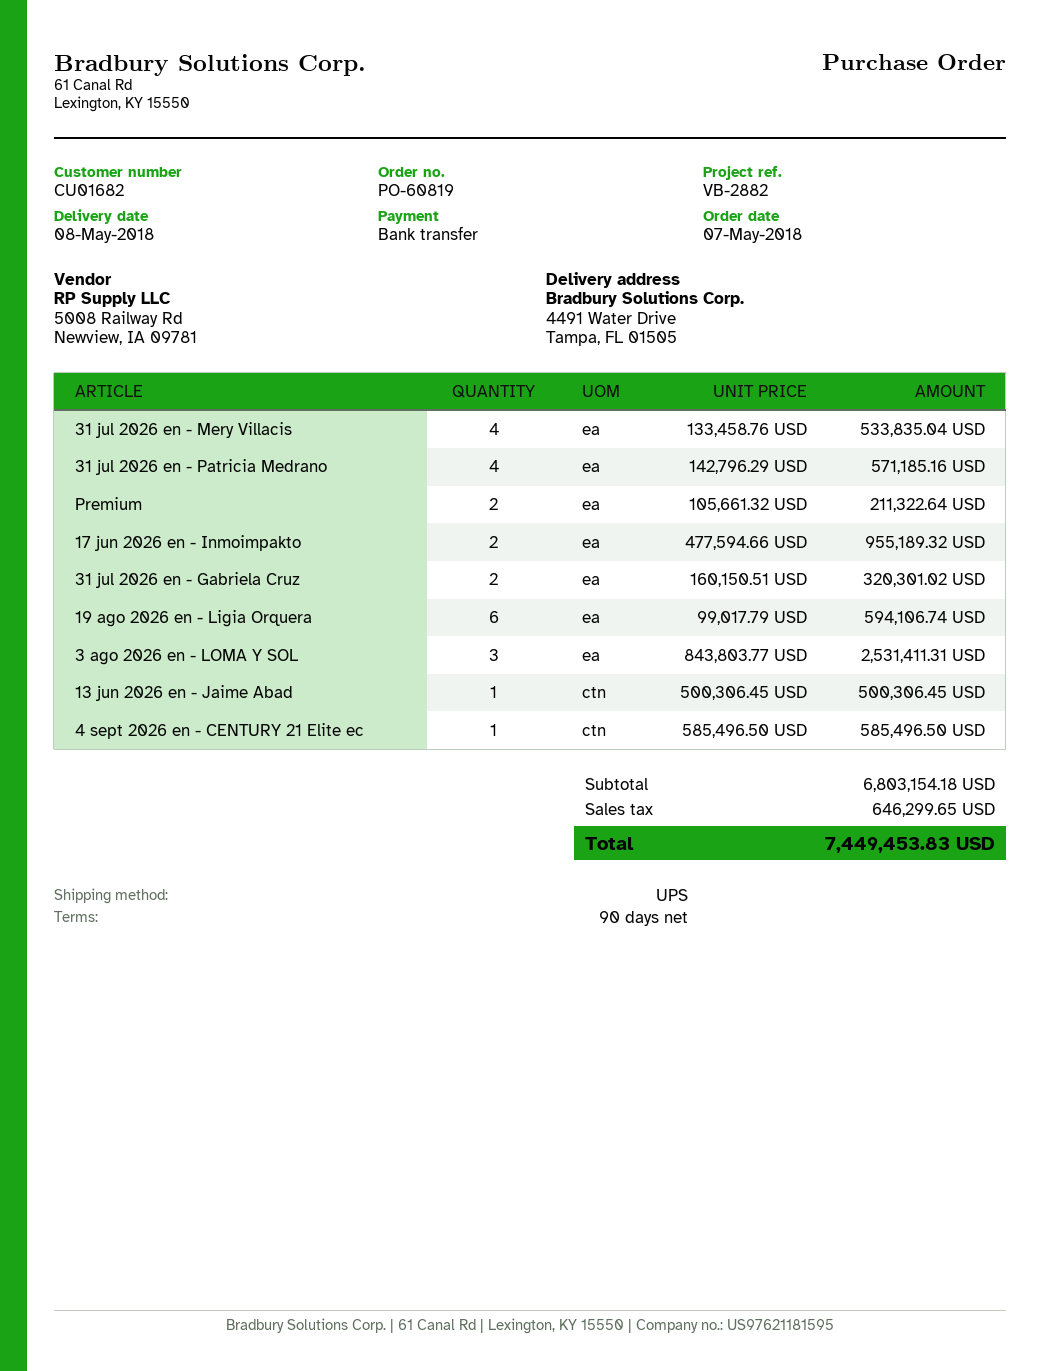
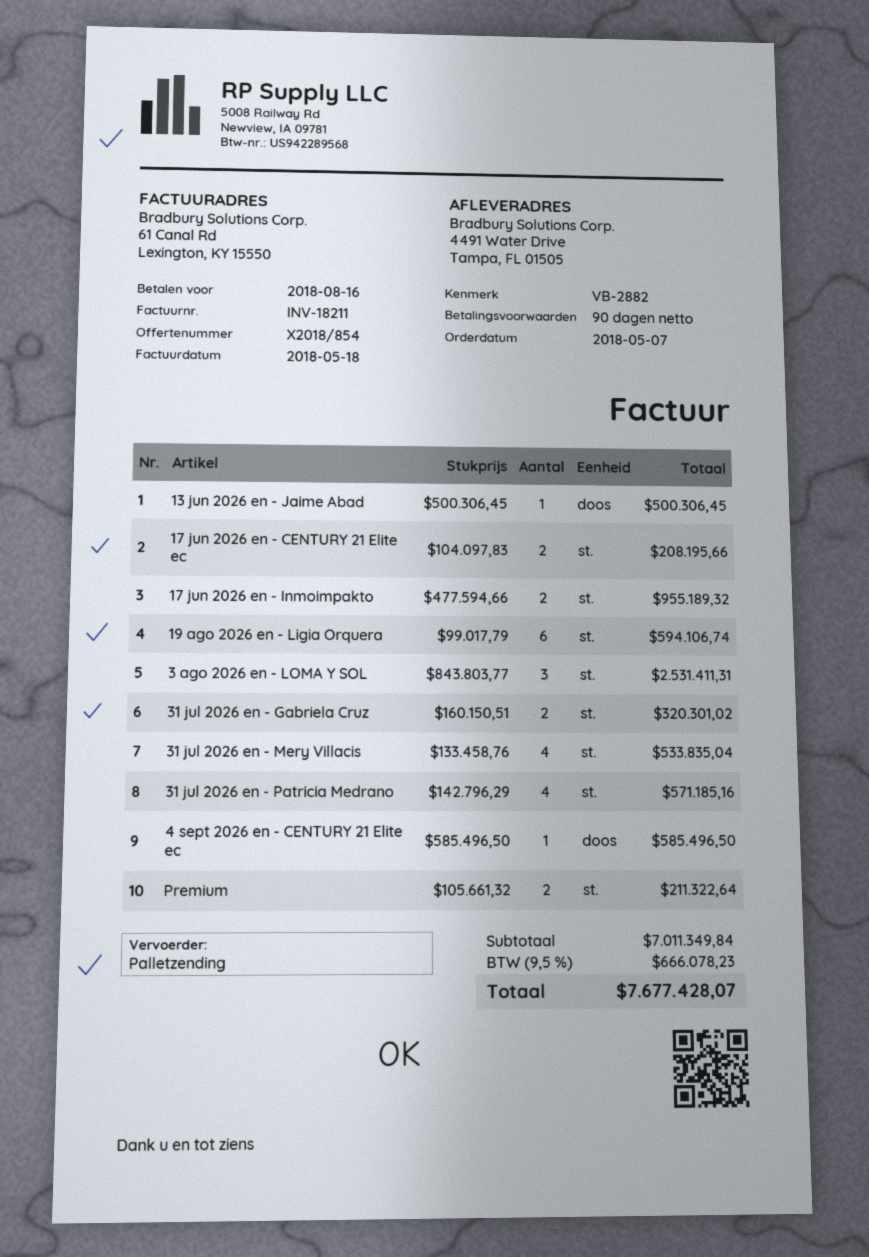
shipping method: UPS -> pallet freight
17 jun 2026 en - CENTURY 21 Elite ec: none -> 2 x 104097.83 = 208195.66
subtotal: 6803154.18 -> 7011349.84
tax: 646299.65 -> 666078.23
total: 7449453.83 -> 7677428.07

